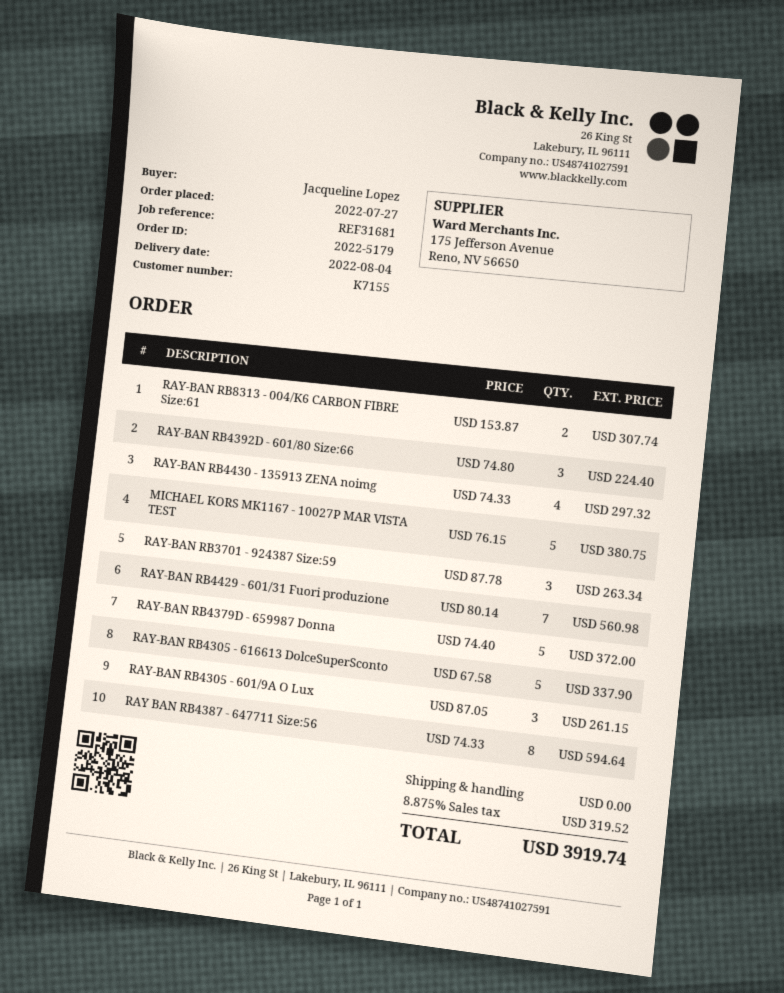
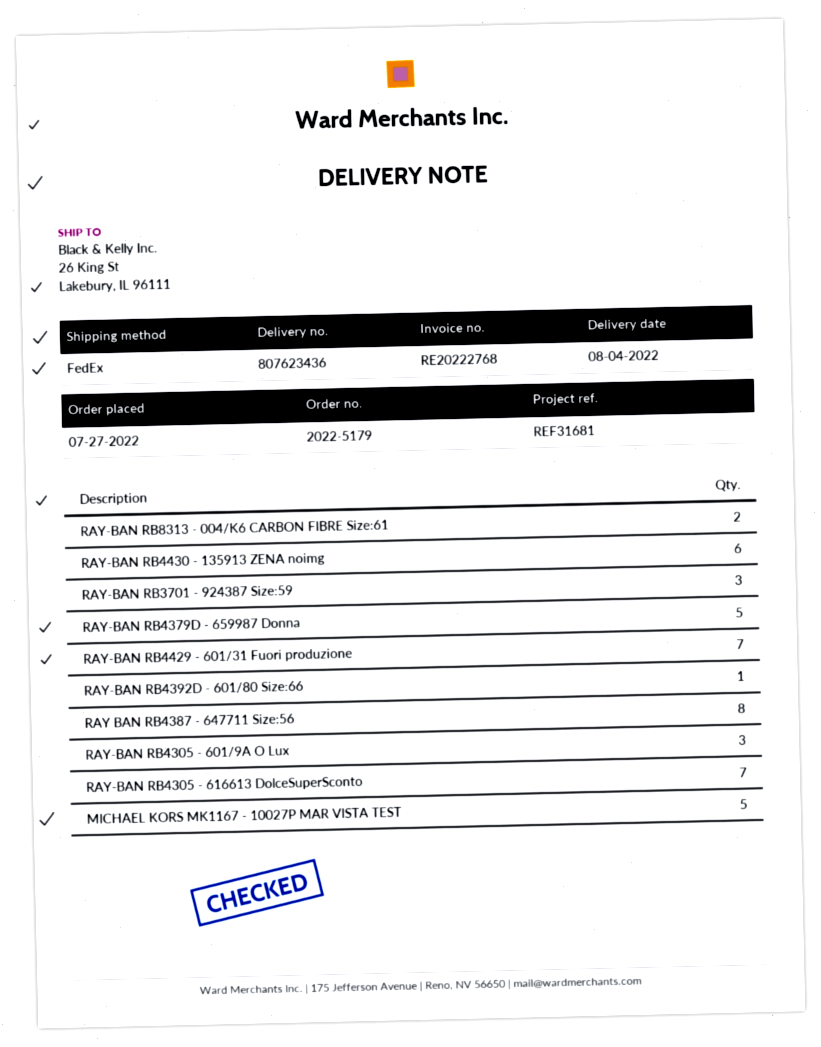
RAY-BAN RB4392D - 601/80 Size:66: 3 -> 1
RAY-BAN RB4430 - 135913 ZENA noimg: 4 -> 6
RAY-BAN RB4305 - 616613 DolceSuperSconto: 5 -> 7

